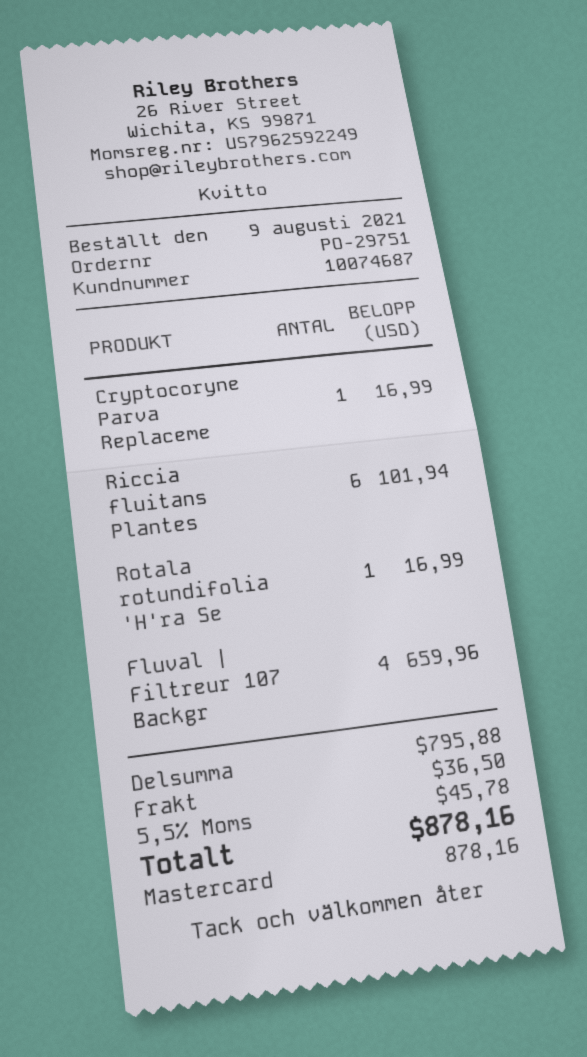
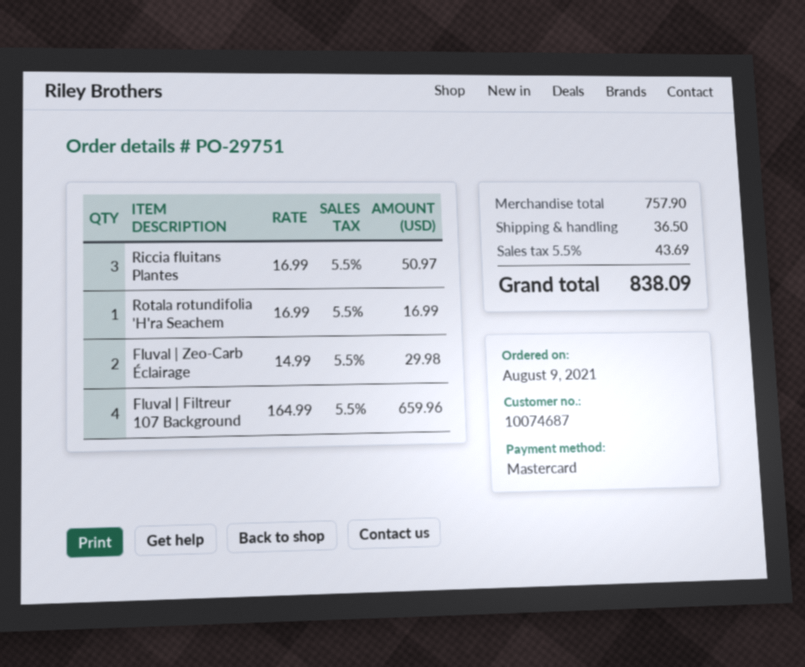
Cryptocoryne Parva Replaceme: 1 for 16.99 -> none
Riccia fluitans Plantes: 6 for 101.94 -> 3 for 50.97
Fluval | Zeo-Carb Éclairage: none -> 2 for 29.98
subtotal: 795.88 -> 757.90
tax: 5.5% = 45.78 -> 5.5% = 43.69
total: 878.16 -> 838.09

